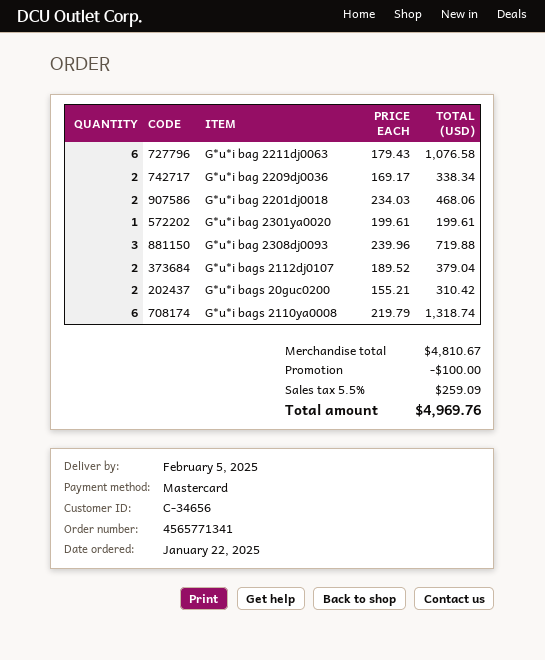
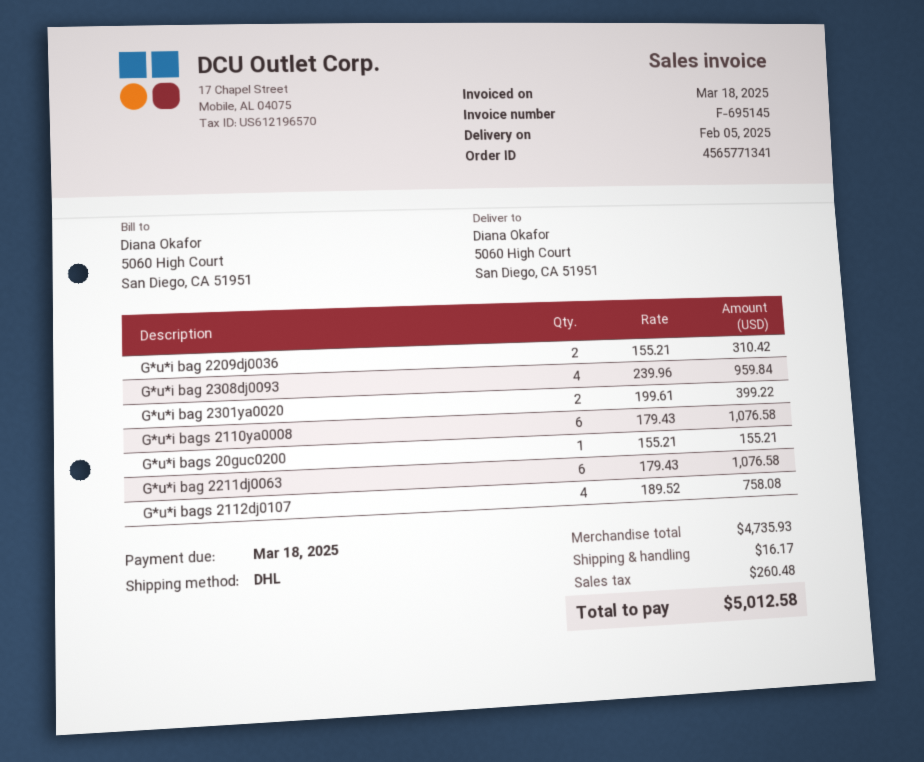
G*u*i bag 2209dj0036: 2 x 169.17 = 338.34 -> 2 x 155.21 = 310.42
G*u*i bag 2201dj0018: 2 x 234.03 = 468.06 -> none
G*u*i bag 2301ya0020: 1 x 199.61 = 199.61 -> 2 x 199.61 = 399.22
G*u*i bag 2308dj0093: 3 x 239.96 = 719.88 -> 4 x 239.96 = 959.84
G*u*i bags 2112dj0107: 2 x 189.52 = 379.04 -> 4 x 189.52 = 758.08
G*u*i bags 20guc0200: 2 x 155.21 = 310.42 -> 1 x 155.21 = 155.21
G*u*i bags 2110ya0008: 6 x 219.79 = 1318.74 -> 6 x 179.43 = 1076.58
subtotal: 4810.67 -> 4735.93
discount: 100.00 -> none
shipping: none -> 16.17
tax: 259.09 -> 260.48
total: 4969.76 -> 5012.58

